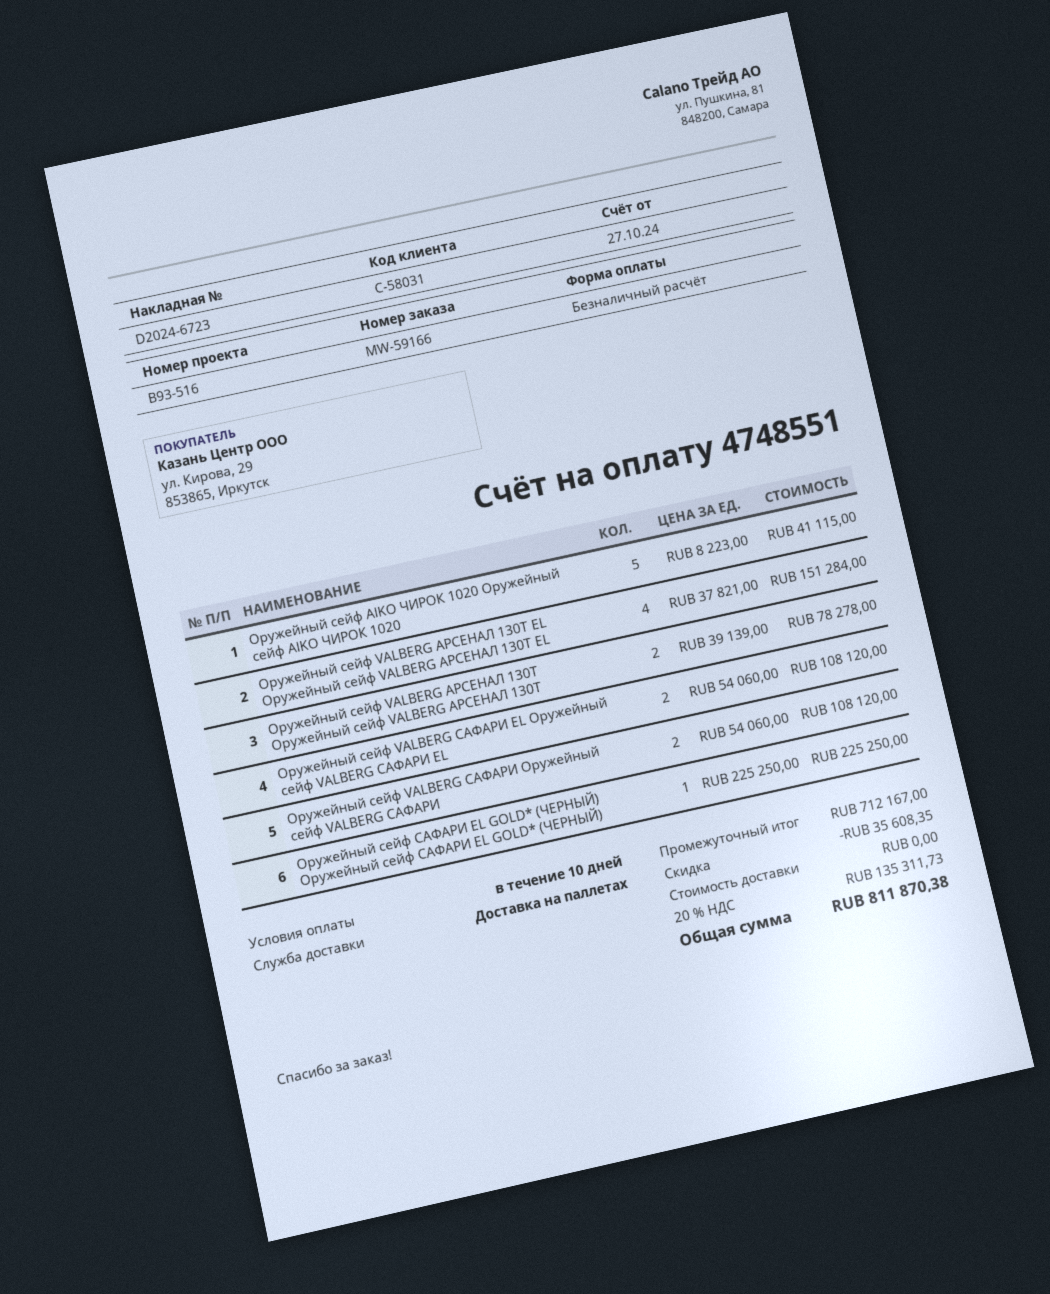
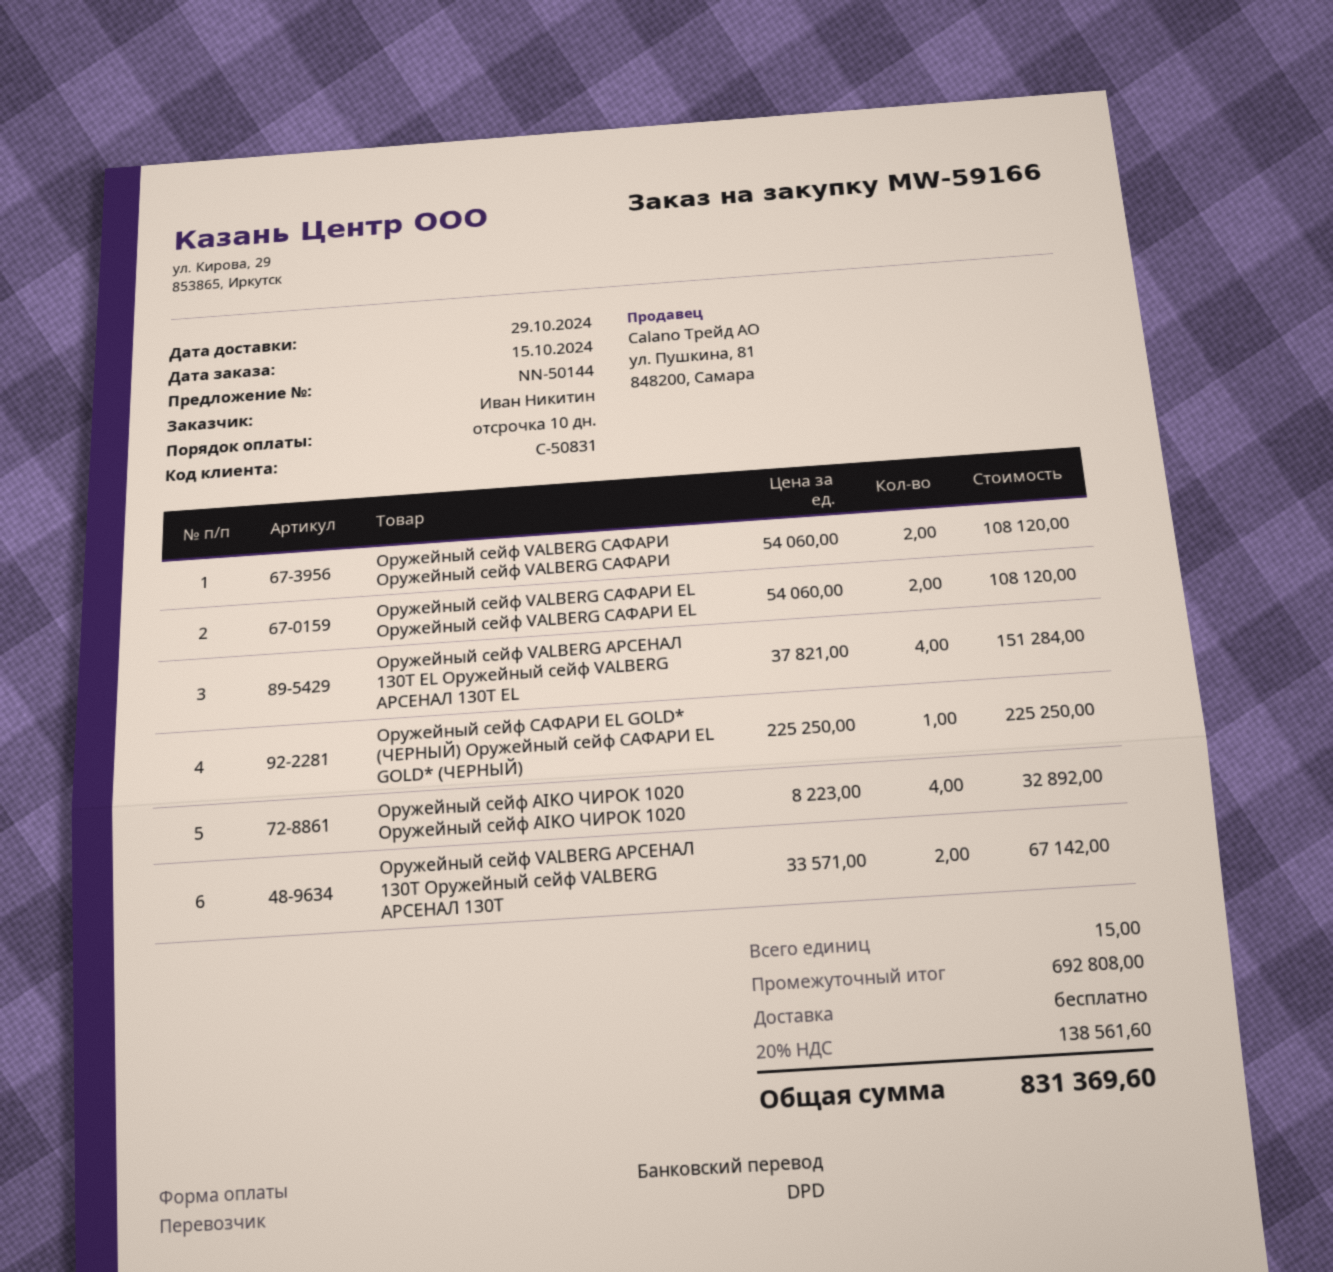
customer number: C-58031 -> C-50831
shipping method: pallet freight -> DPD
Оружейный сейф AIKO ЧИРОК 1020 Оружейный сейф AIKO ЧИРОК 1020: 5 x 8223.00 = 41115.00 -> 4 x 8223.00 = 32892.00
Оружейный сейф VALBERG АРСЕНАЛ 130Т Оружейный сейф VALBERG АРСЕНАЛ 130Т: 2 x 39139.00 = 78278.00 -> 2 x 33571.00 = 67142.00
subtotal: 712167.00 -> 692808.00
discount: 35608.35 -> none
tax: 20% = 135311.73 -> 20% = 138561.60
total: 811870.38 -> 831369.60

